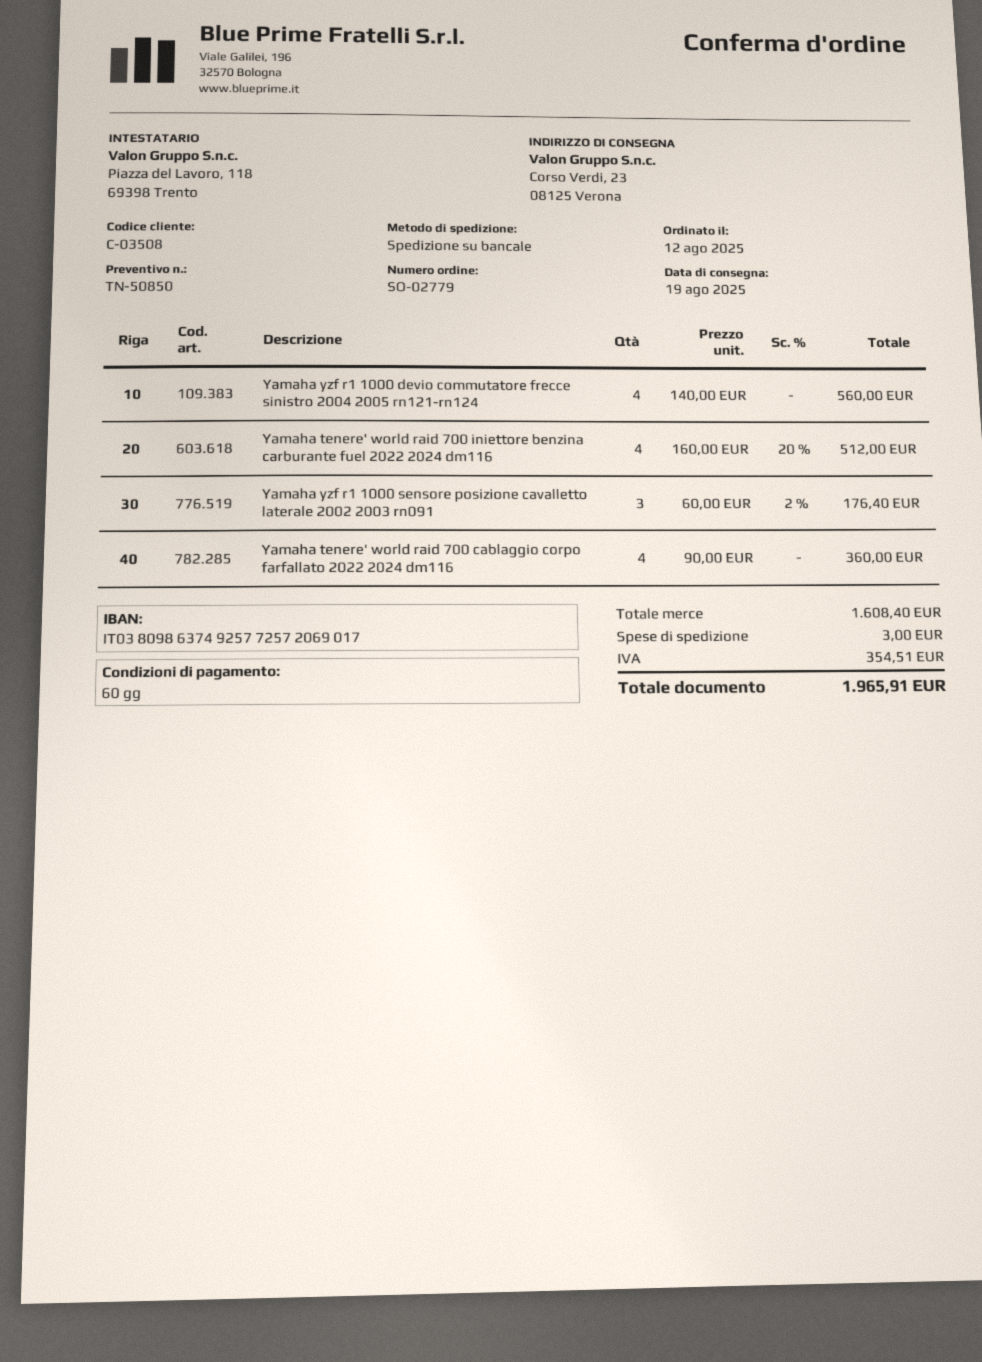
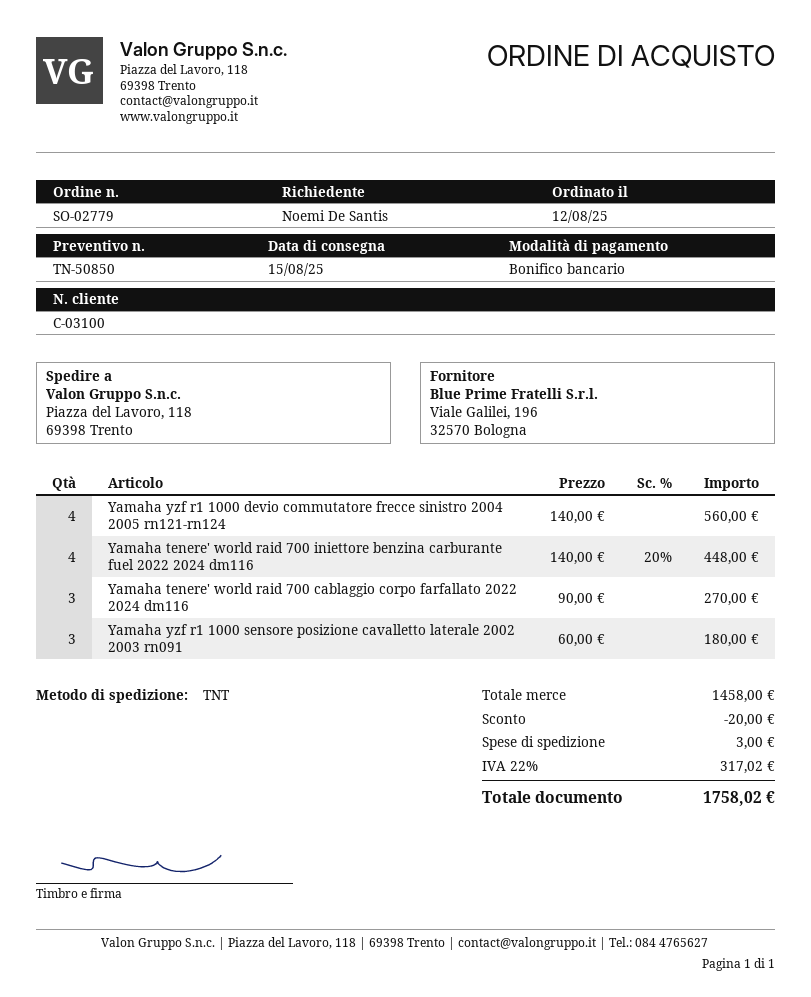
delivery date: 2025-08-19 -> 2025-08-15
customer number: C-03508 -> C-03100
shipping method: pallet freight -> TNT
ship to: Corso Verdi, 23, 08125 Verona -> Piazza del Lavoro, 118, 69398 Trento
Yamaha tenere' world raid 700 iniettore benzina carburante fuel 2022 2024 dm116: 4 x 160.00 - 20% = 512.00 -> 4 x 140.00 - 20% = 448.00
Yamaha yzf r1 1000 sensore posizione cavalletto laterale 2002 2003 rn091: 3 x 60.00 - 2% = 176.40 -> 3 x 60.00 = 180.00
Yamaha tenere' world raid 700 cablaggio corpo farfallato 2022 2024 dm116: 4 x 90.00 = 360.00 -> 3 x 90.00 = 270.00
subtotal: 1608.40 -> 1458.00
discount: none -> 20.00
tax: 354.51 -> 317.02
total: 1965.91 -> 1758.02

